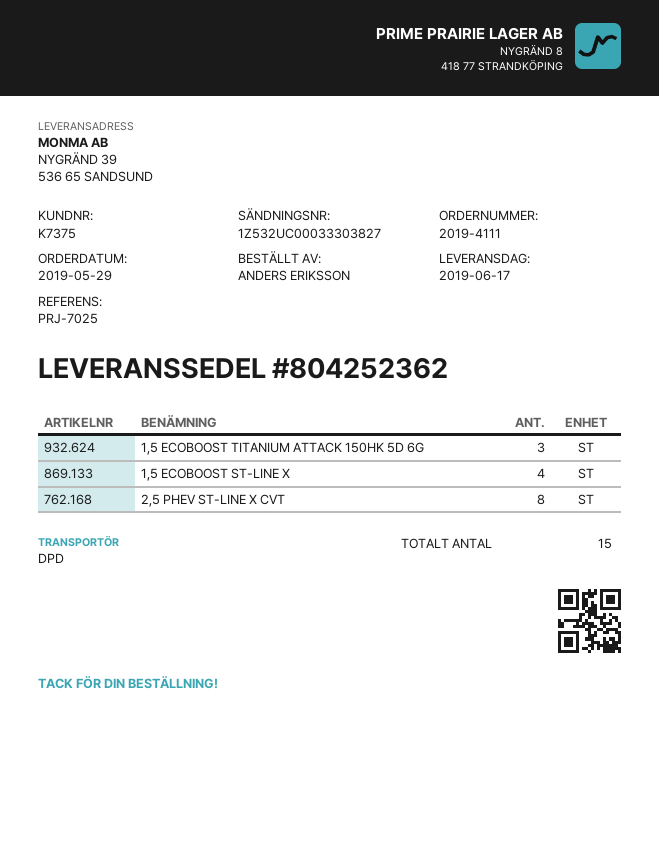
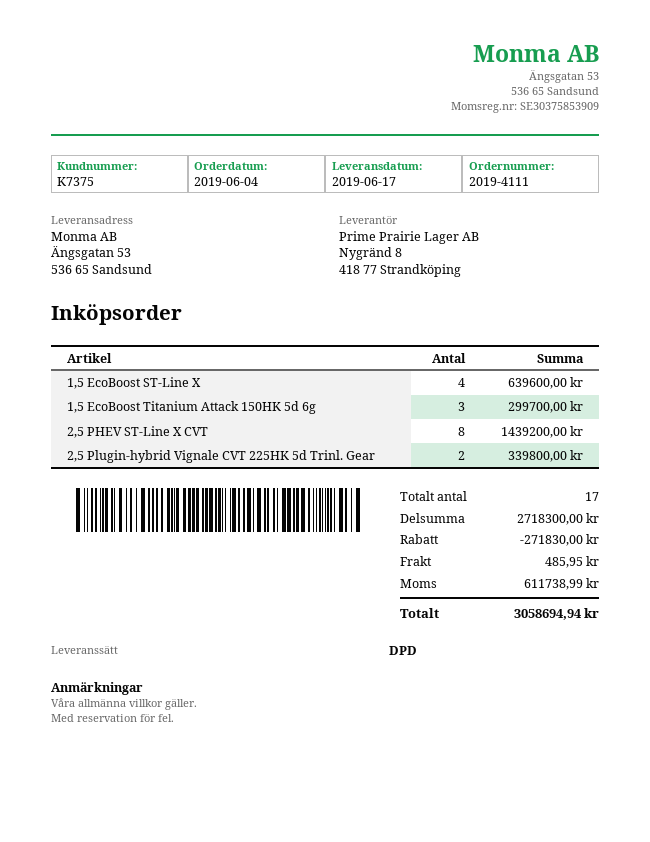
order date: 2019-05-29 -> 2019-06-04
ship to: NYGRÄND 39, 536 65 SANDSUND -> Ängsgatan 53, 536 65 Sandsund
2,5 Plugin-hybrid Vignale CVT 225HK 5d Trinl. Gear: none -> 2
total quantity: 15 -> 17

